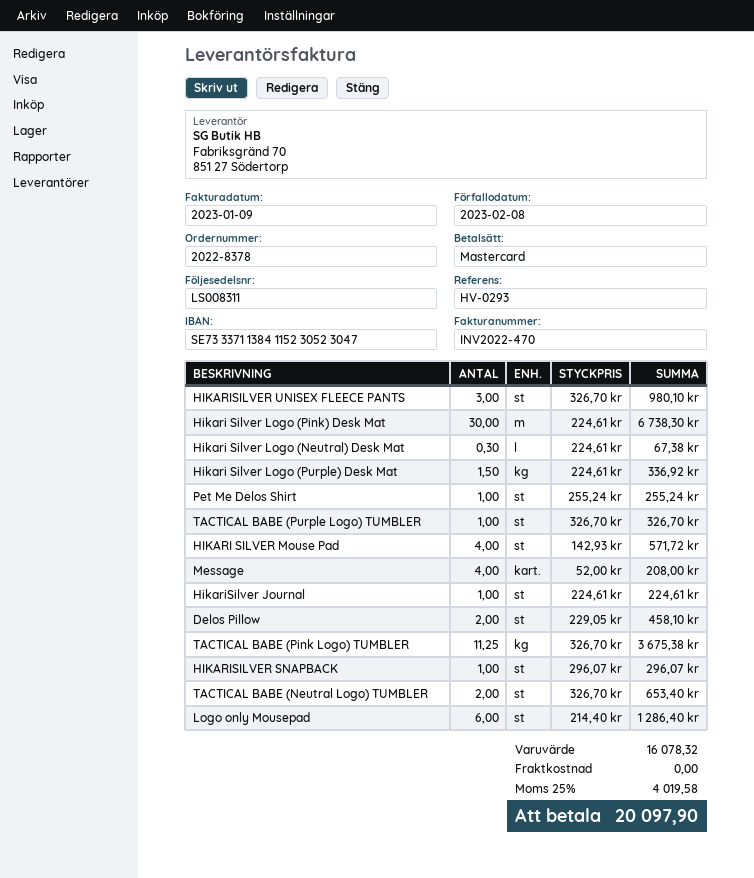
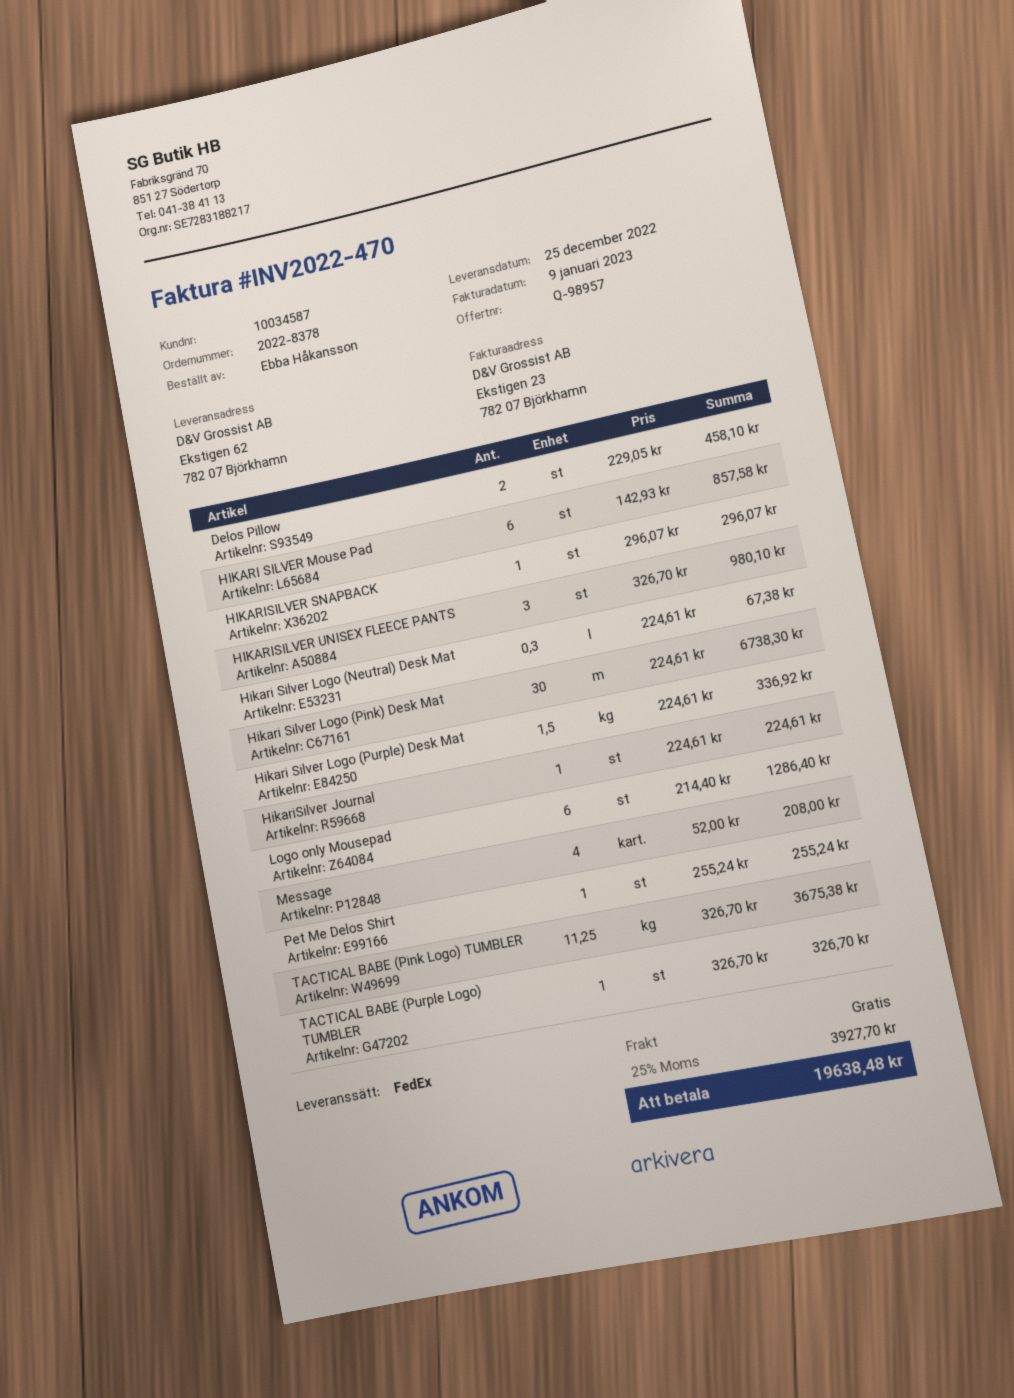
HIKARI SILVER Mouse Pad: 4 x 142.93 = 571.72 -> 6 x 142.93 = 857.58
TACTICAL BABE (Neutral Logo) TUMBLER: 2 x 326.70 = 653.40 -> none
tax: 25% = 4019.58 -> 25% = 3927.70
total: 20097.90 -> 19638.48

